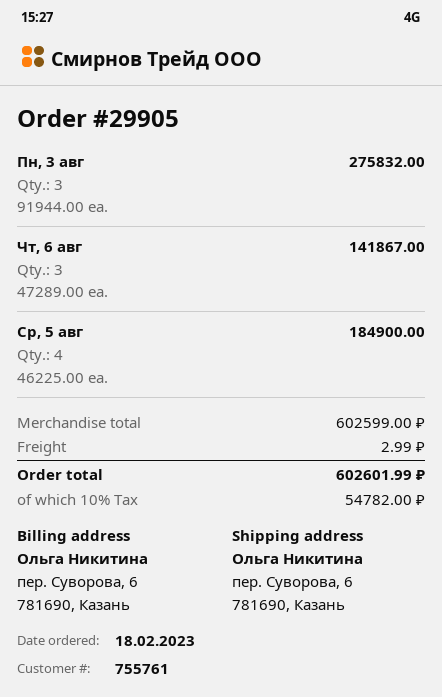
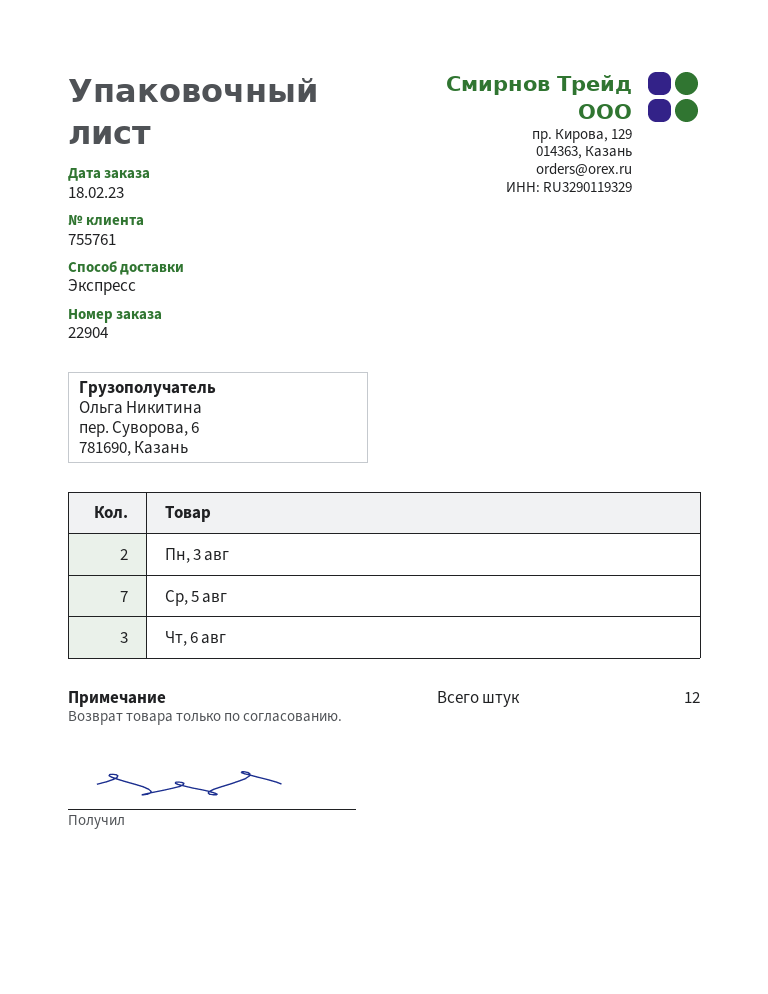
order number: 29905 -> 22904
Пн, 3 авг: 3 -> 2
Ср, 5 авг: 4 -> 7

